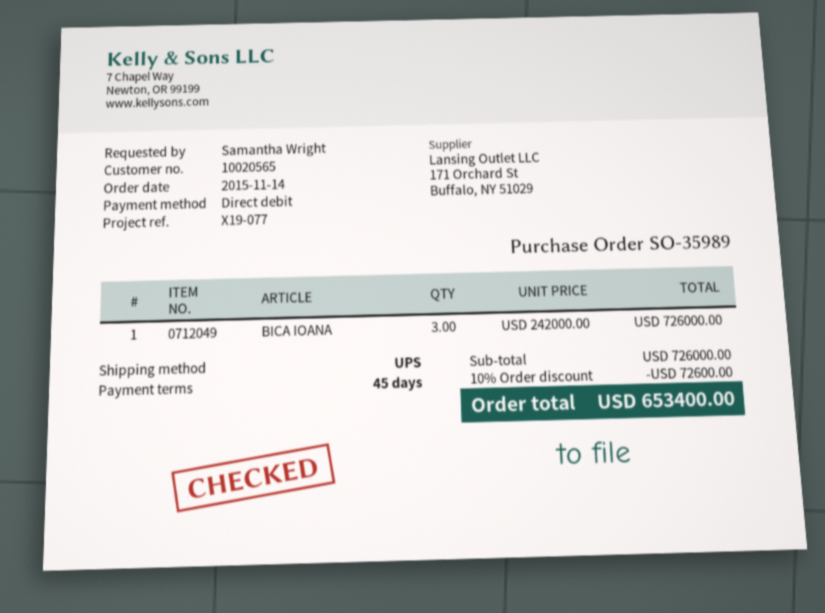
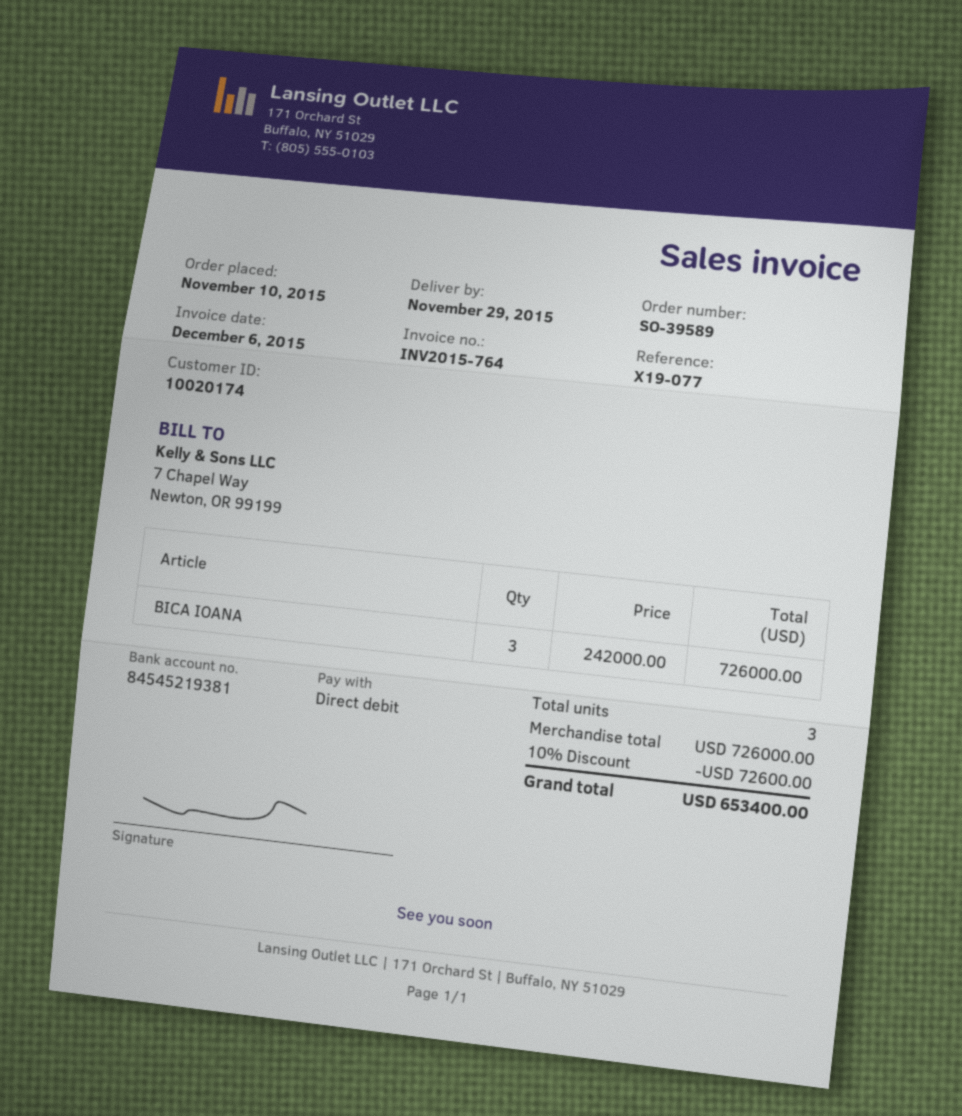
order number: SO-35989 -> SO-39589
order date: 2015-11-14 -> 2015-11-10
customer number: 10020565 -> 10020174

